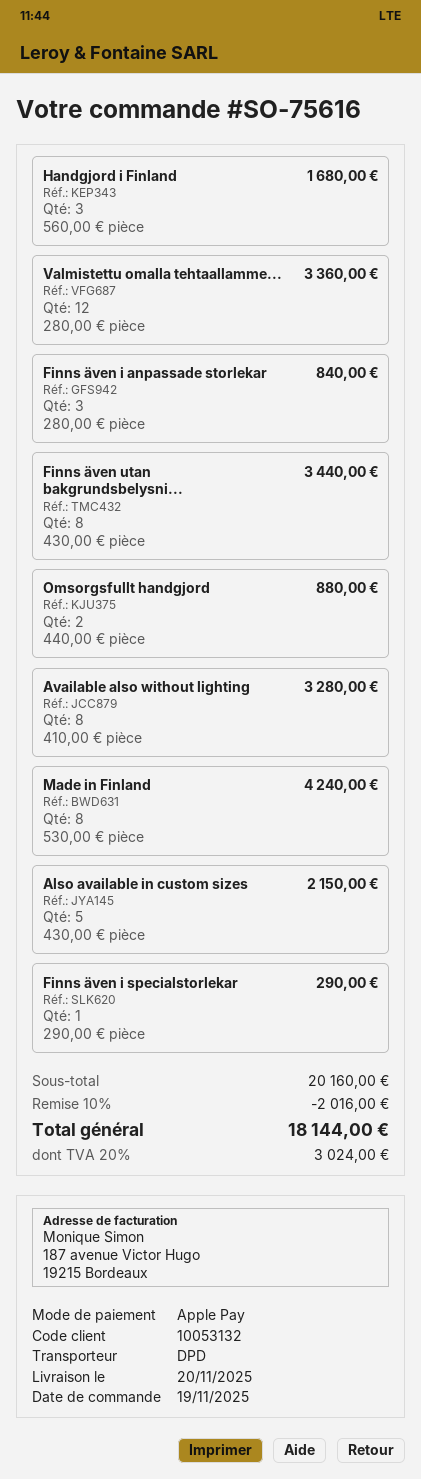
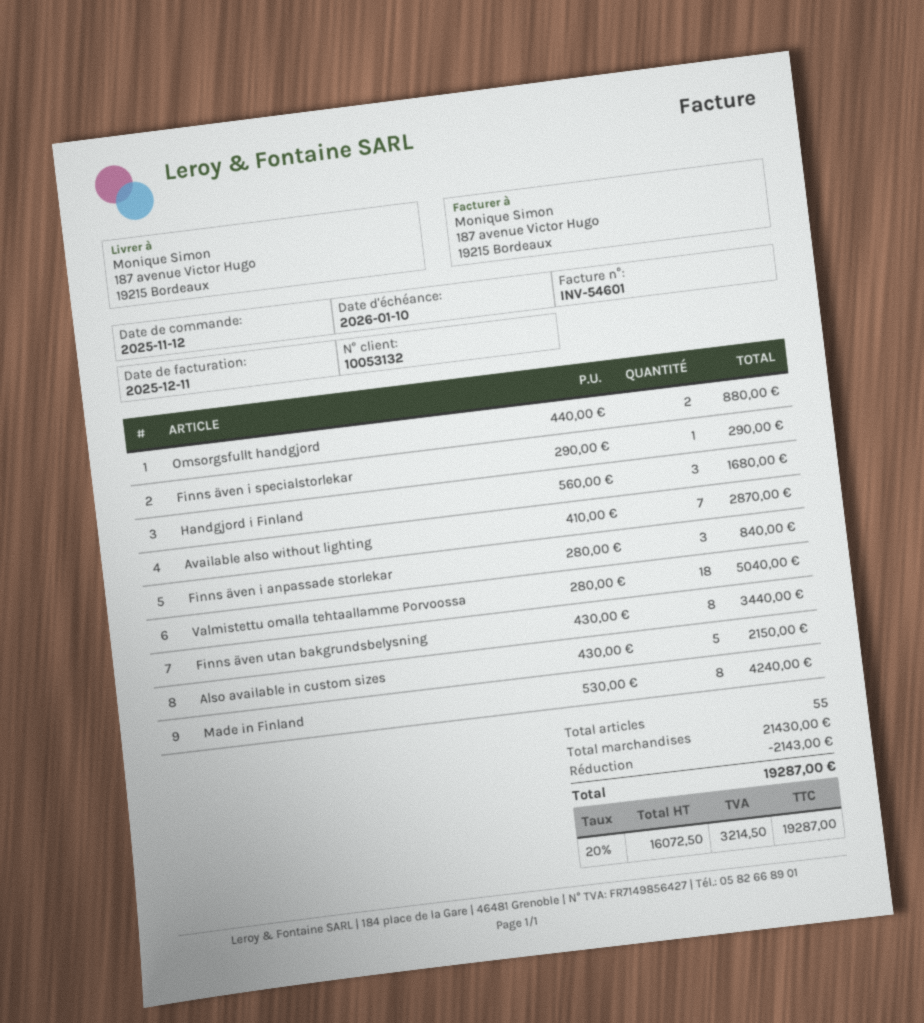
order date: 2025-11-19 -> 2025-11-12
Valmistettu omalla tehtaallamme...: 12 x 280.00 = 3360.00 -> 18 x 280.00 = 5040.00
Available also without lighting: 8 x 410.00 = 3280.00 -> 7 x 410.00 = 2870.00
subtotal: 20160.00 -> 21430.00
discount: 2016.00 -> 2143.00
tax: 20% = 3024.00 -> 20% = 3214.50
total: 18144.00 -> 19287.00

